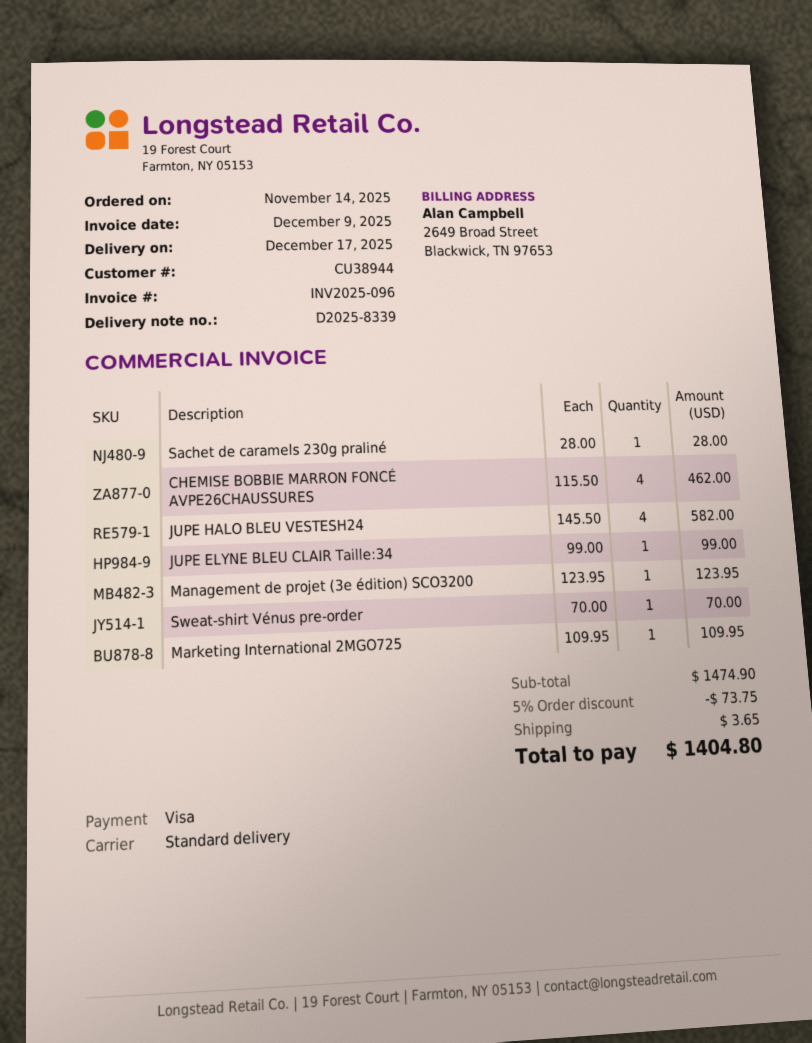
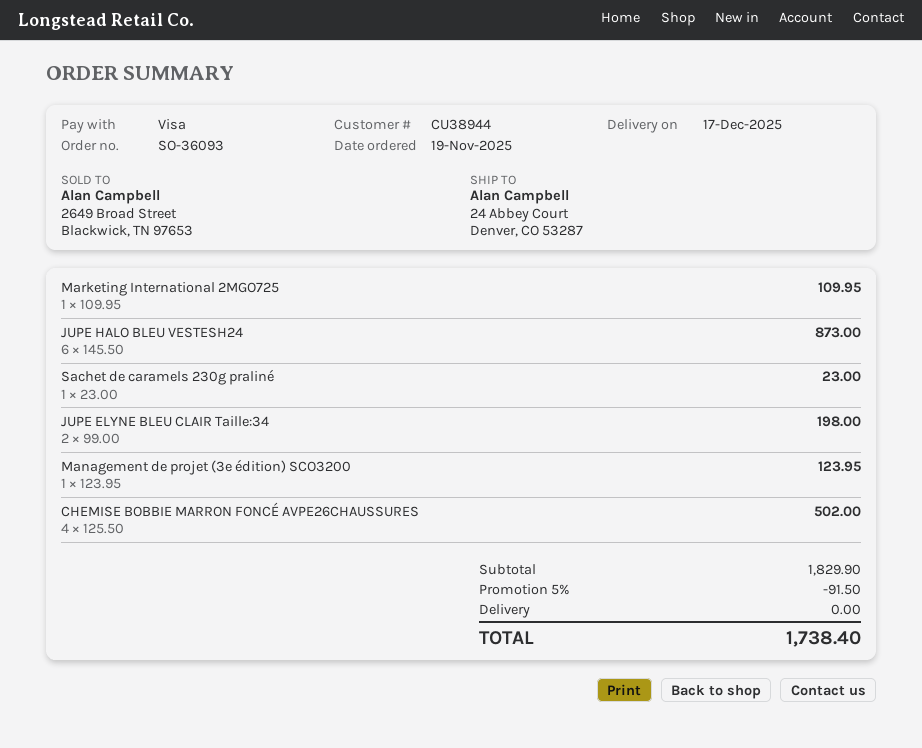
order date: 2025-11-14 -> 2025-11-19
Sachet de caramels 230g praliné: 1 x 28.00 = 28.00 -> 1 x 23.00 = 23.00
CHEMISE BOBBIE MARRON FONCÉ AVPE26CHAUSSURES: 4 x 115.50 = 462.00 -> 4 x 125.50 = 502.00
JUPE HALO BLEU VESTESH24: 4 x 145.50 = 582.00 -> 6 x 145.50 = 873.00
JUPE ELYNE BLEU CLAIR Taille:34: 1 x 99.00 = 99.00 -> 2 x 99.00 = 198.00
Sweat-shirt Vénus pre-order: 1 x 70.00 = 70.00 -> none
subtotal: 1474.90 -> 1829.90
discount: 5% = 73.75 -> 5% = 91.50
shipping: 3.65 -> 0.00
total: 1404.80 -> 1738.40

